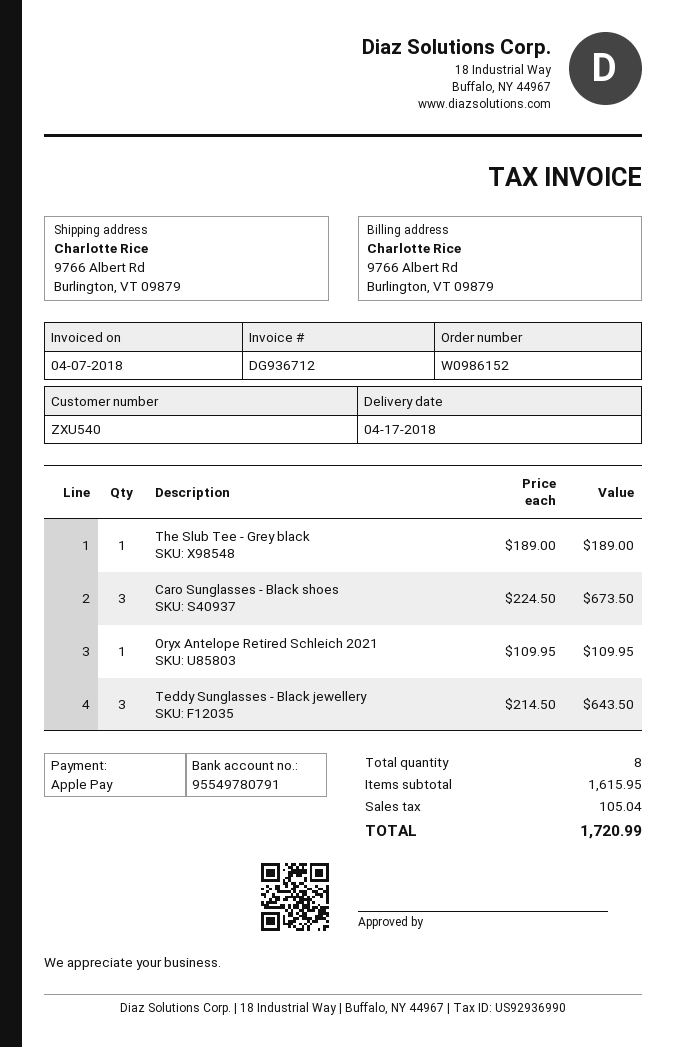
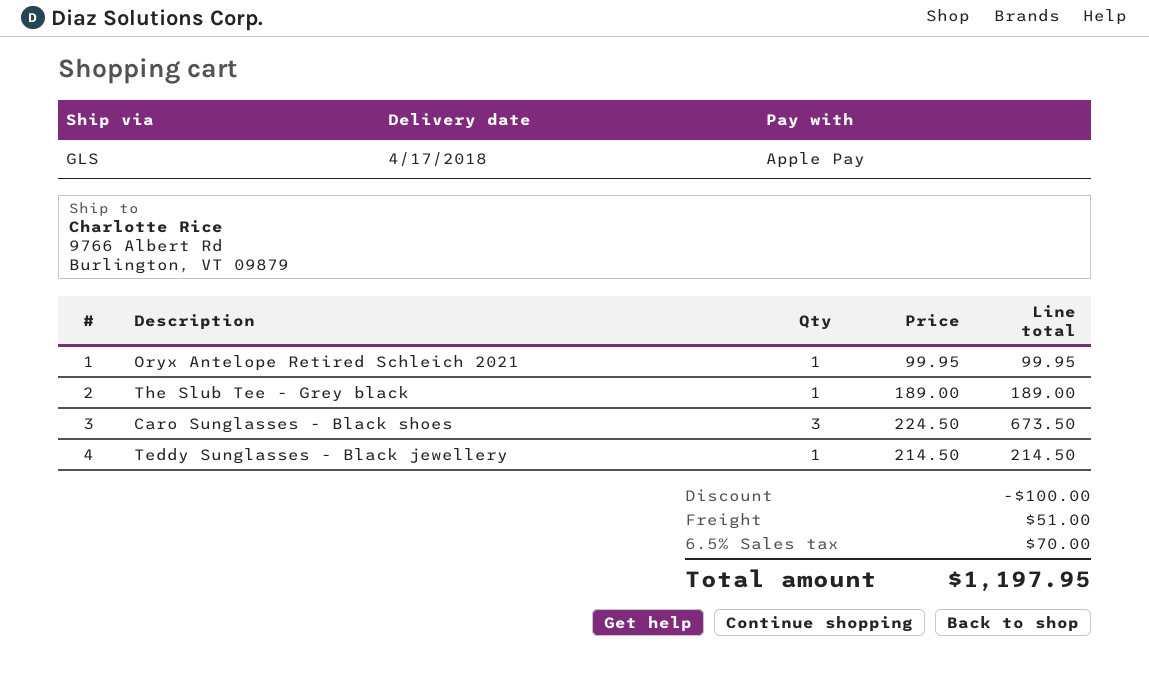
Oryx Antelope Retired Schleich 2021: 1 x 109.95 = 109.95 -> 1 x 99.95 = 99.95
Teddy Sunglasses - Black jewellery: 3 x 214.50 = 643.50 -> 1 x 214.50 = 214.50
discount: none -> 100.00
shipping: none -> 51.00
tax: 105.04 -> 70.00
total: 1720.99 -> 1197.95

